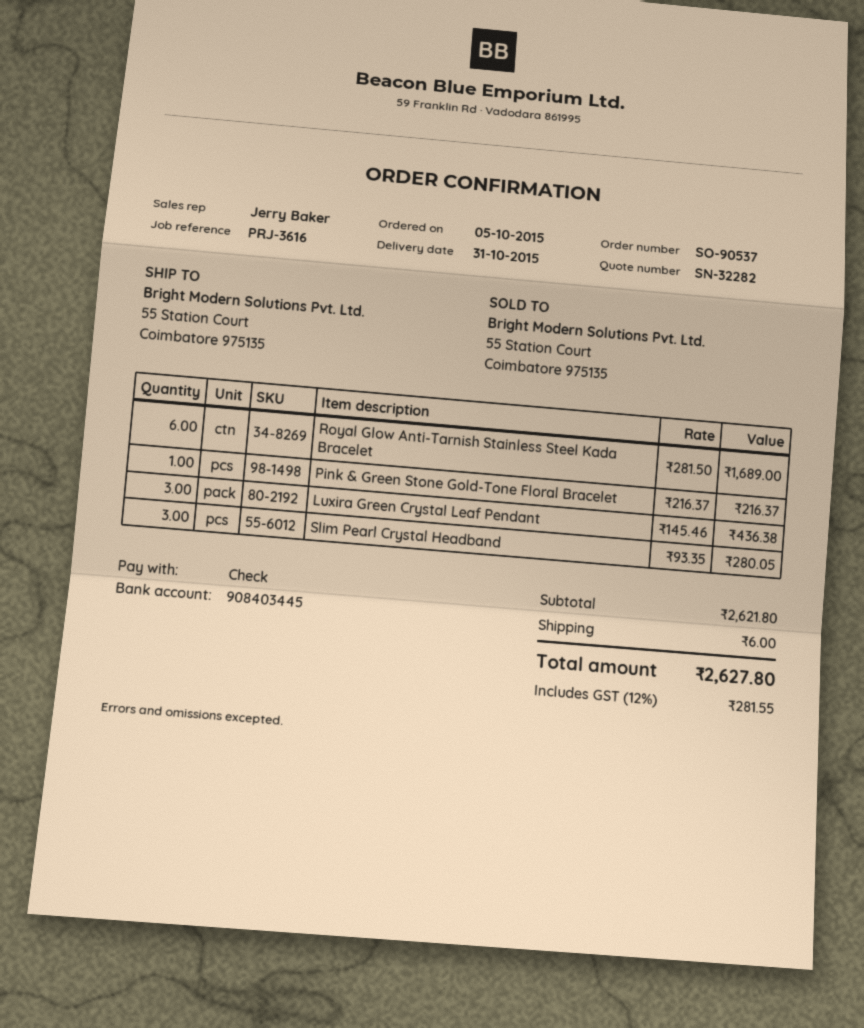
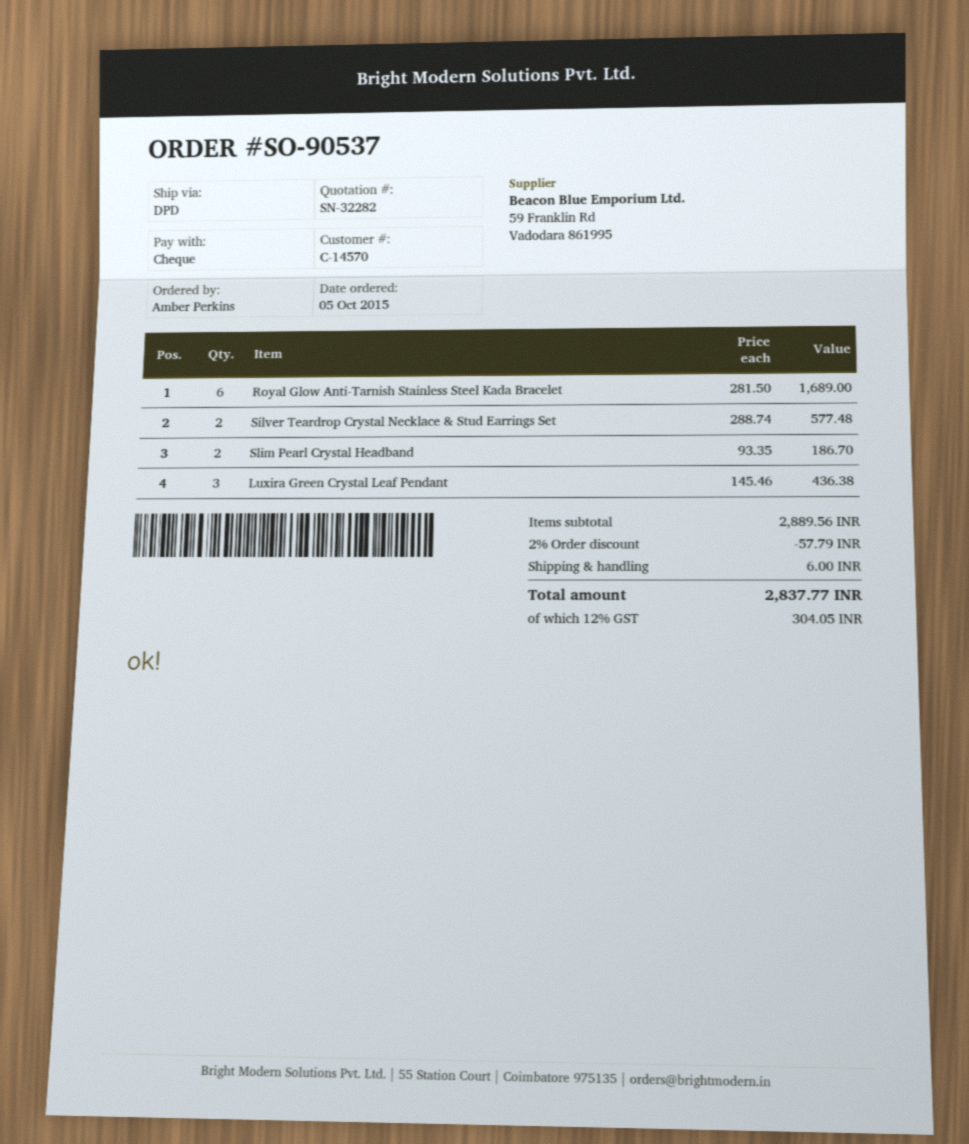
Pink & Green Stone Gold-Tone Floral Bracelet: 1 x 216.37 = 216.37 -> none
Slim Pearl Crystal Headband: 3 x 93.35 = 280.05 -> 2 x 93.35 = 186.70
Silver Teardrop Crystal Necklace & Stud Earrings Set: none -> 2 x 288.74 = 577.48
subtotal: 2621.80 -> 2889.56
discount: none -> 2% = 57.79
tax: 12% = 281.55 -> 12% = 304.05
total: 2627.80 -> 2837.77

